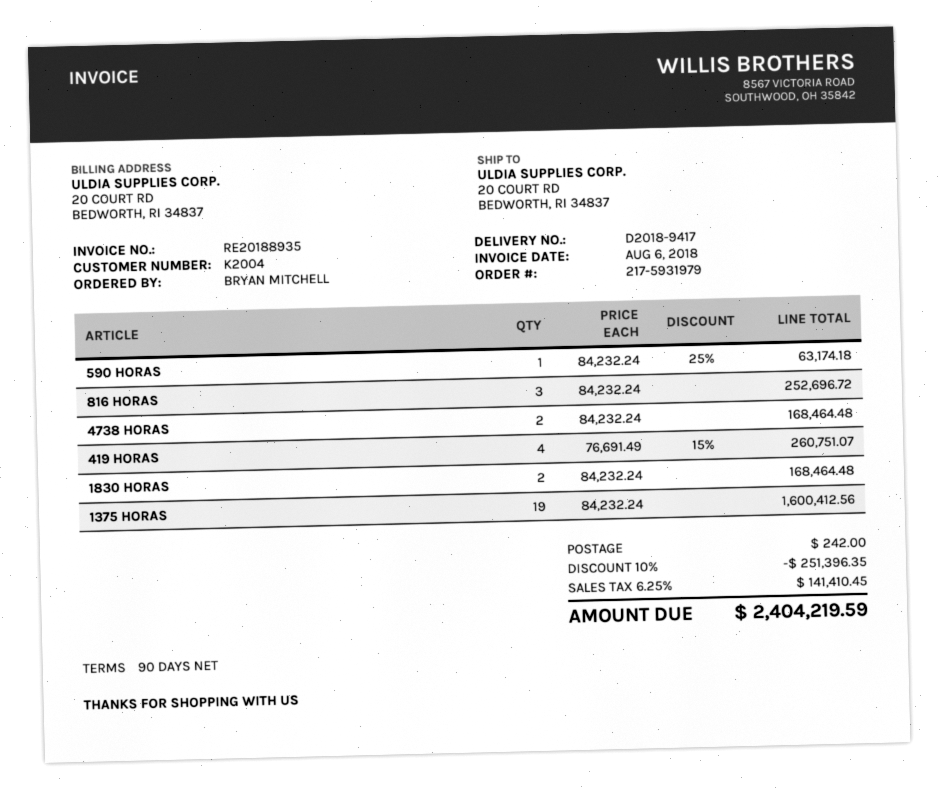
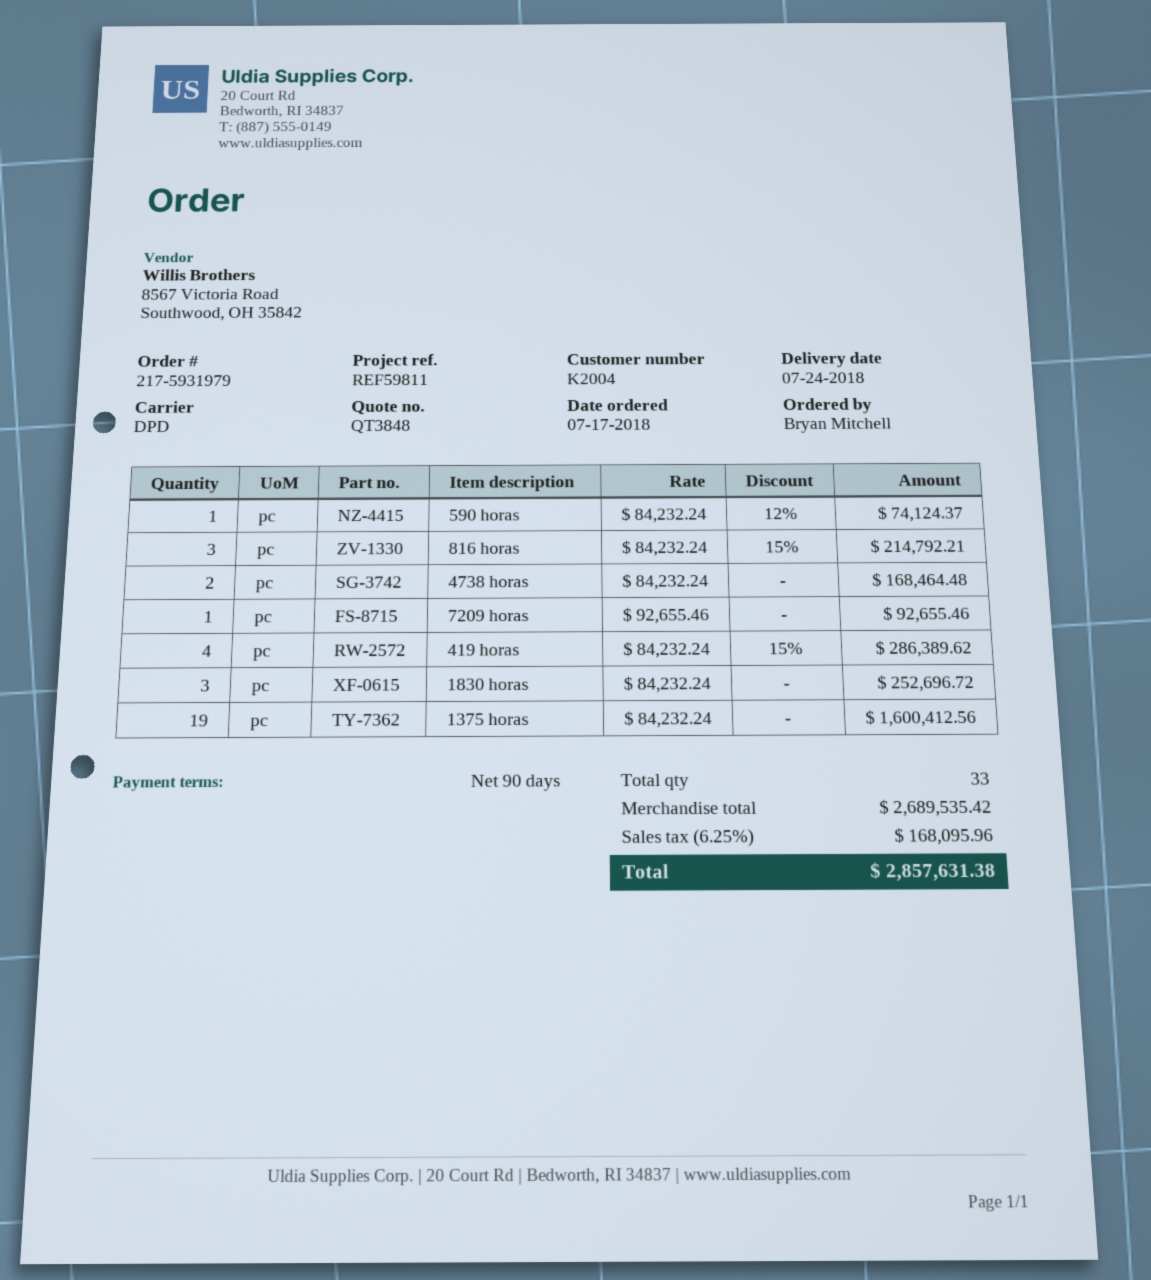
590 HORAS: 1 x 84232.24 - 25% = 63174.18 -> 1 x 84232.24 - 12% = 74124.37
816 HORAS: 3 x 84232.24 = 252696.72 -> 3 x 84232.24 - 15% = 214792.21
419 HORAS: 4 x 76691.49 - 15% = 260751.07 -> 4 x 84232.24 - 15% = 286389.62
1830 HORAS: 2 x 84232.24 = 168464.48 -> 3 x 84232.24 = 252696.72
7209 horas: none -> 1 x 92655.46 = 92655.46
discount: 10% = 251396.35 -> none
shipping: 242.00 -> none
tax: 6.25% = 141410.45 -> 6.25% = 168095.96
total: 2404219.59 -> 2857631.38

